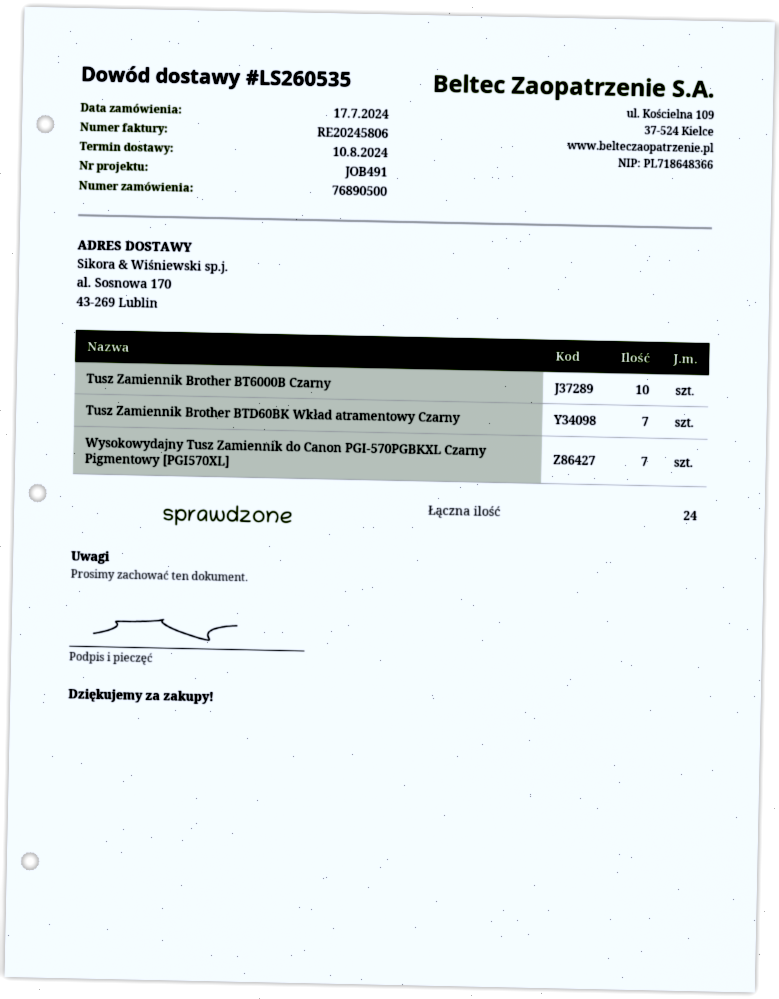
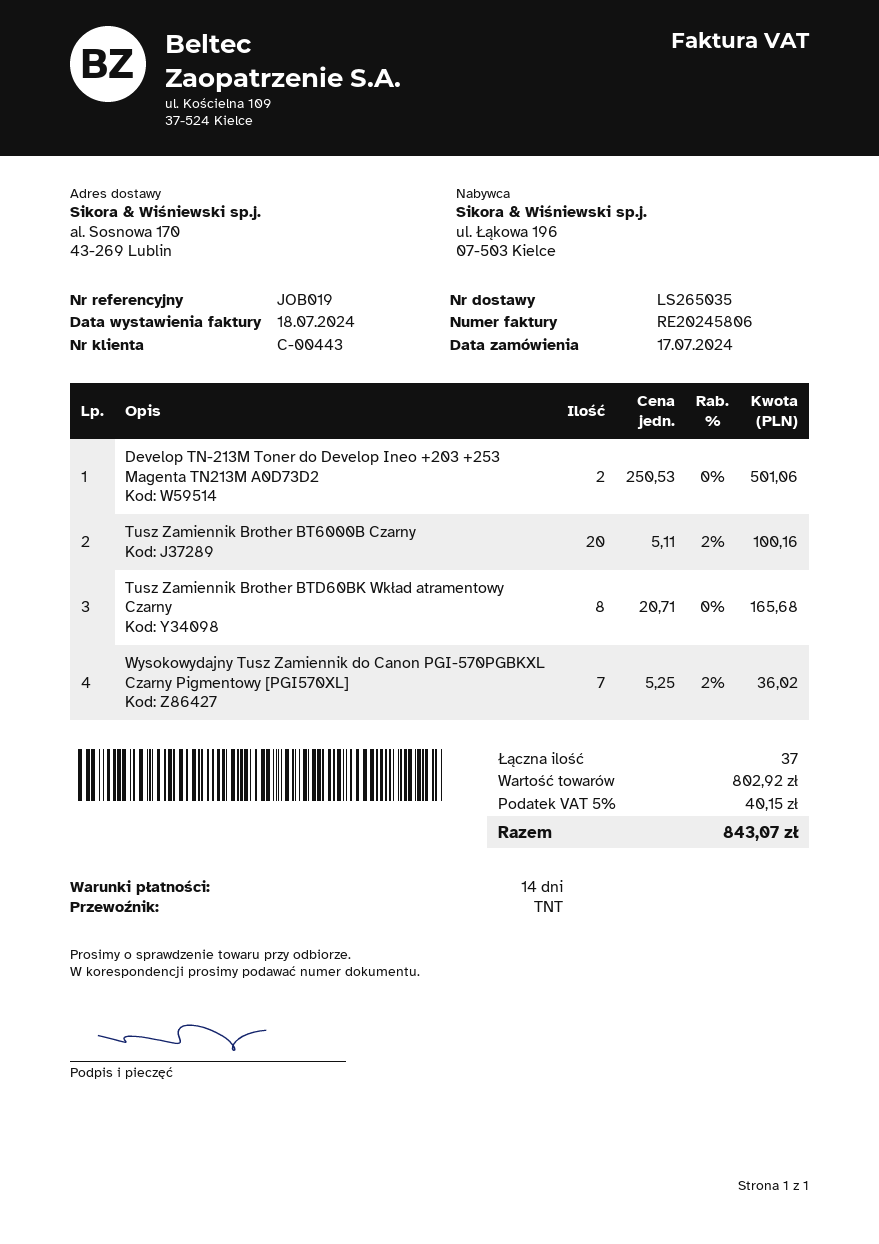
delivery note number: LS260535 -> LS265035
reference: JOB491 -> JOB019
Tusz Zamiennik Brother BT6000B Czarny: 10 -> 20
Tusz Zamiennik Brother BTD60BK Wkład atramentowy Czarny: 7 -> 8
Develop TN-213M Toner do Develop Ineo +203 +253 Magenta TN213M A0D73D2: none -> 2
total quantity: 24 -> 37

